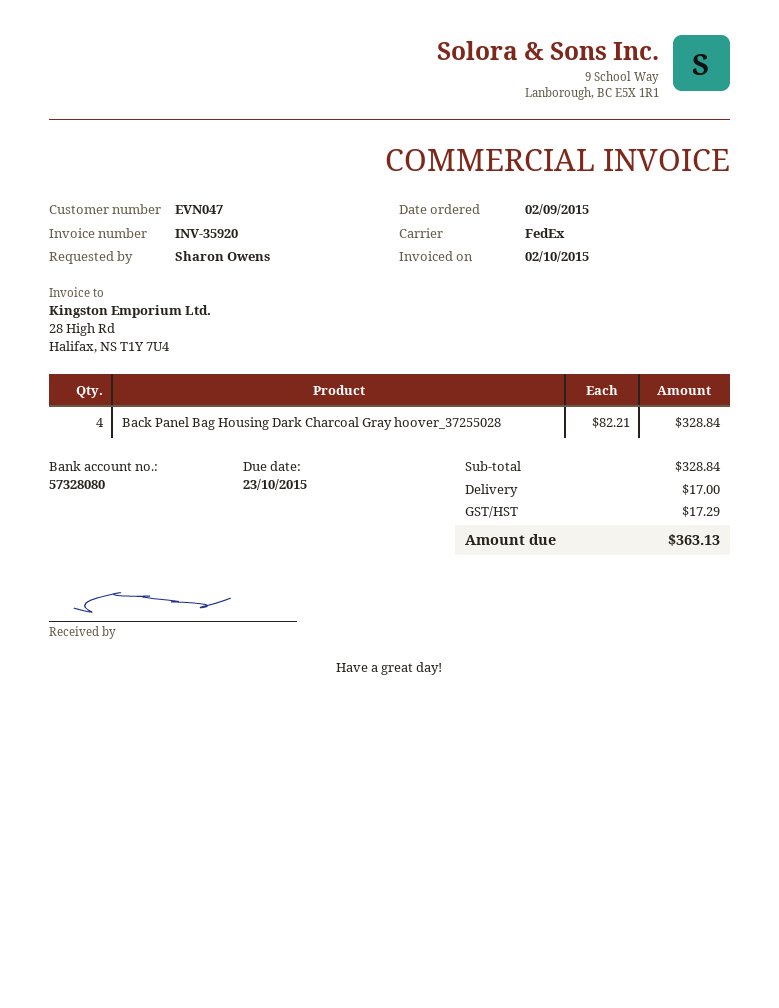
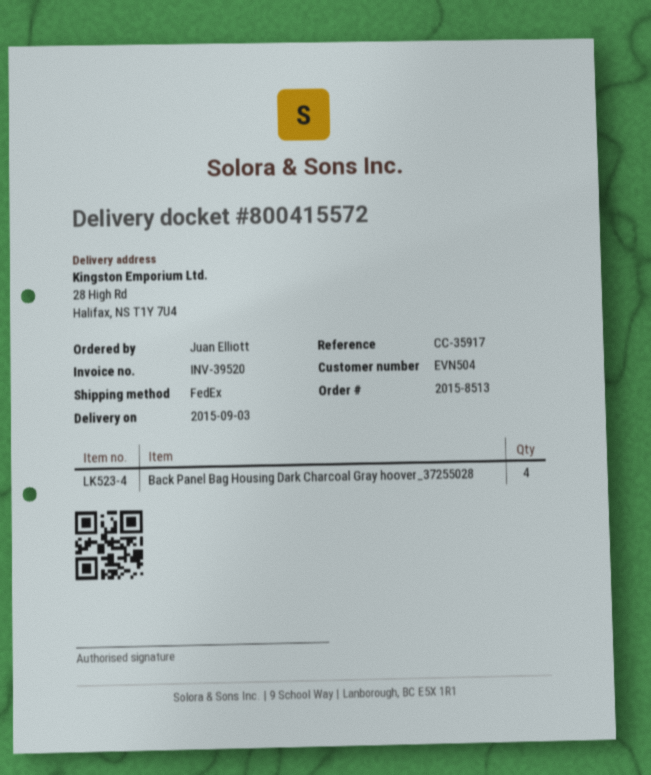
invoice number: INV-35920 -> INV-39520
customer number: EVN047 -> EVN504
ordered by: Sharon Owens -> Juan Elliott

